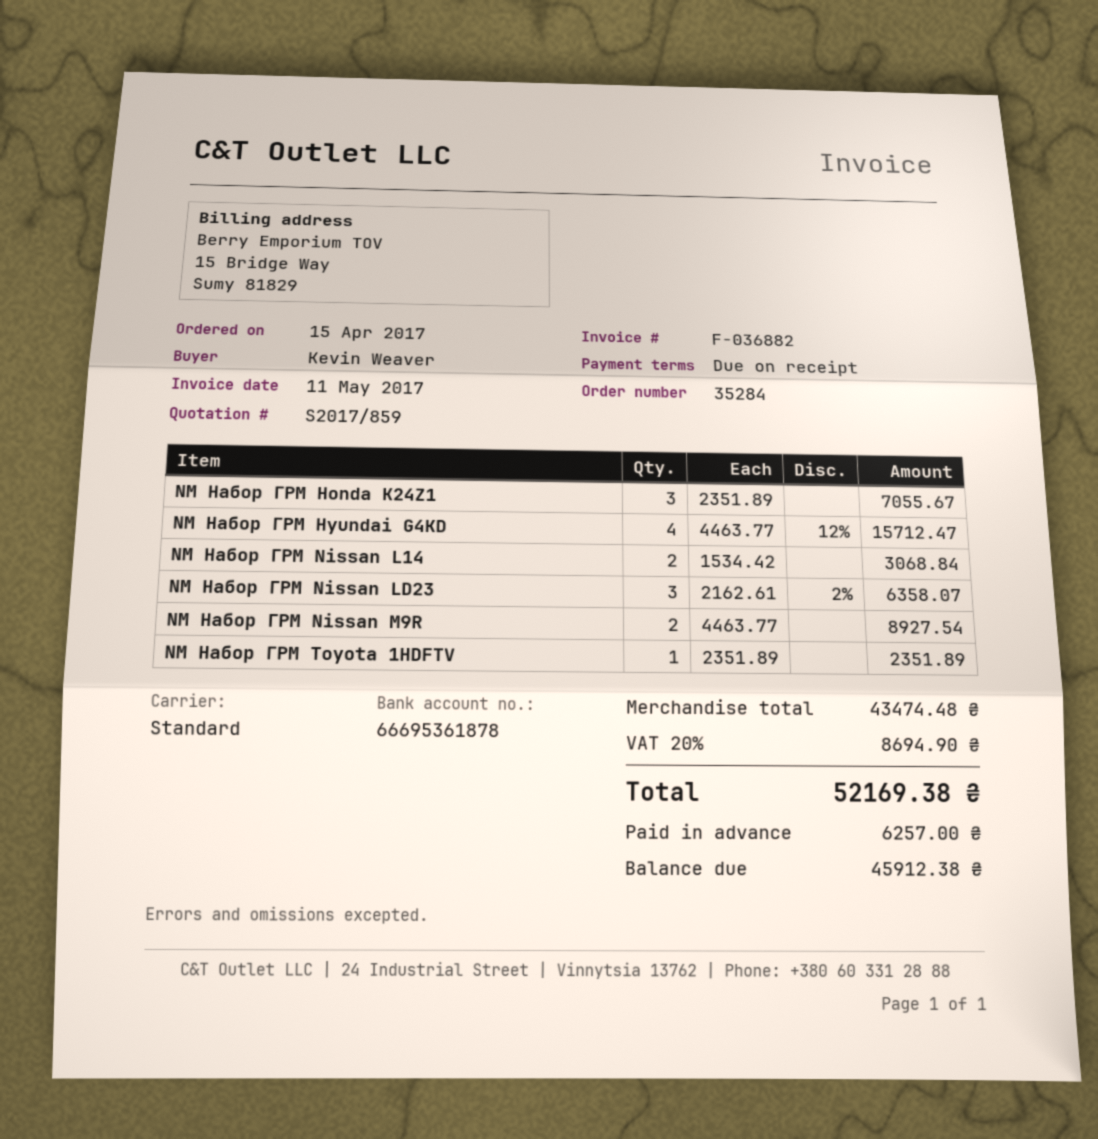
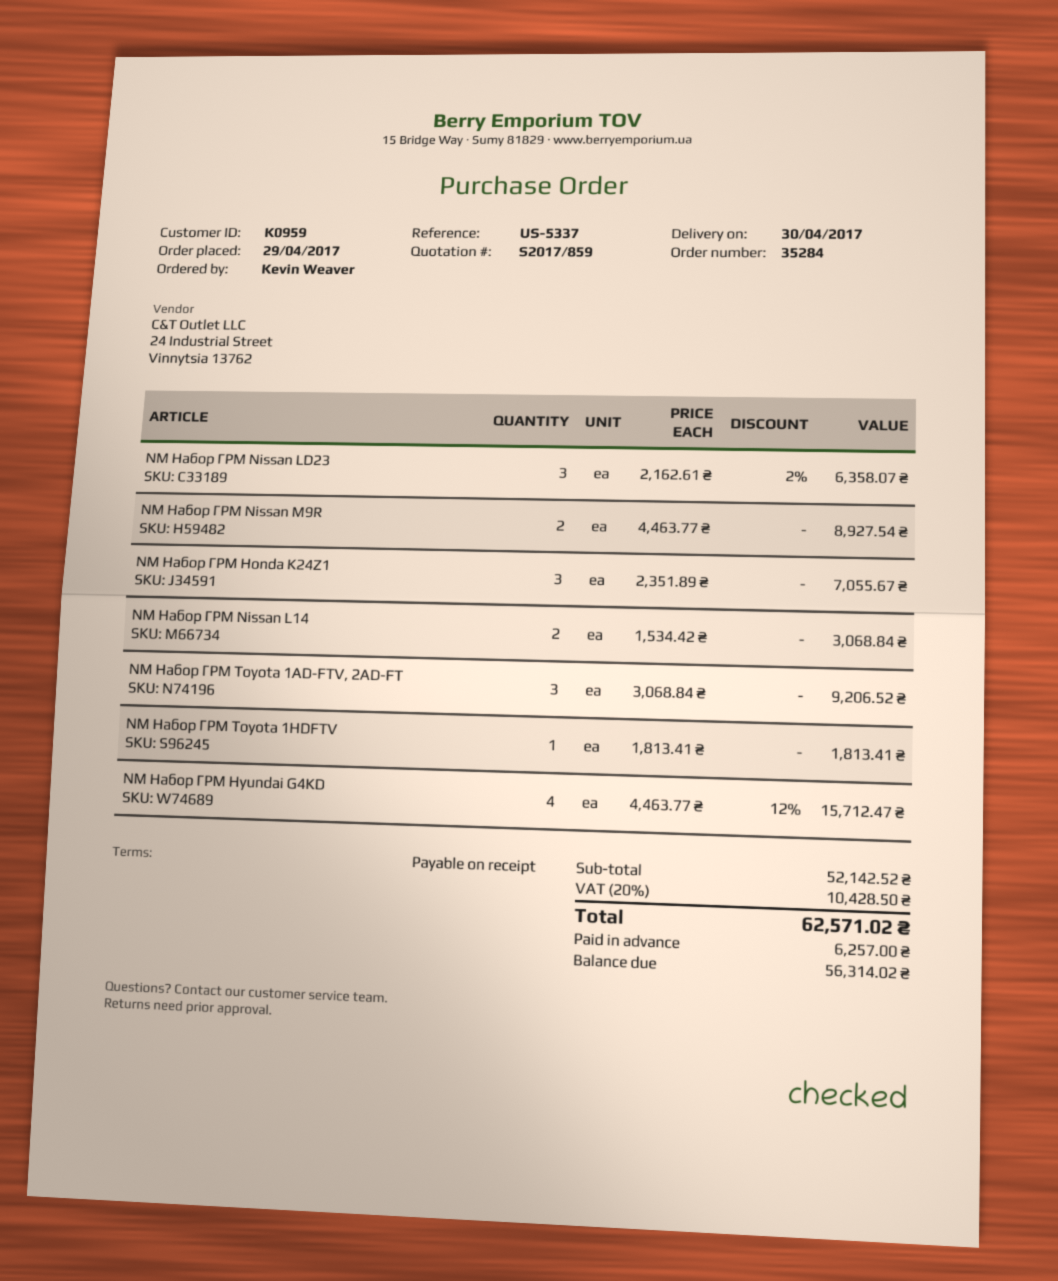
order date: 2017-04-15 -> 2017-04-29
NM Набор ГРМ Toyota 1HDFTV: 1 x 2351.89 = 2351.89 -> 1 x 1813.41 = 1813.41
NM Набор ГРМ Toyota 1AD-FTV, 2AD-FT: none -> 3 x 3068.84 = 9206.52
subtotal: 43474.48 -> 52142.52
tax: 20% = 8694.90 -> 20% = 10428.50
total: 52169.38 -> 62571.02
balance: 45912.38 -> 56314.02

